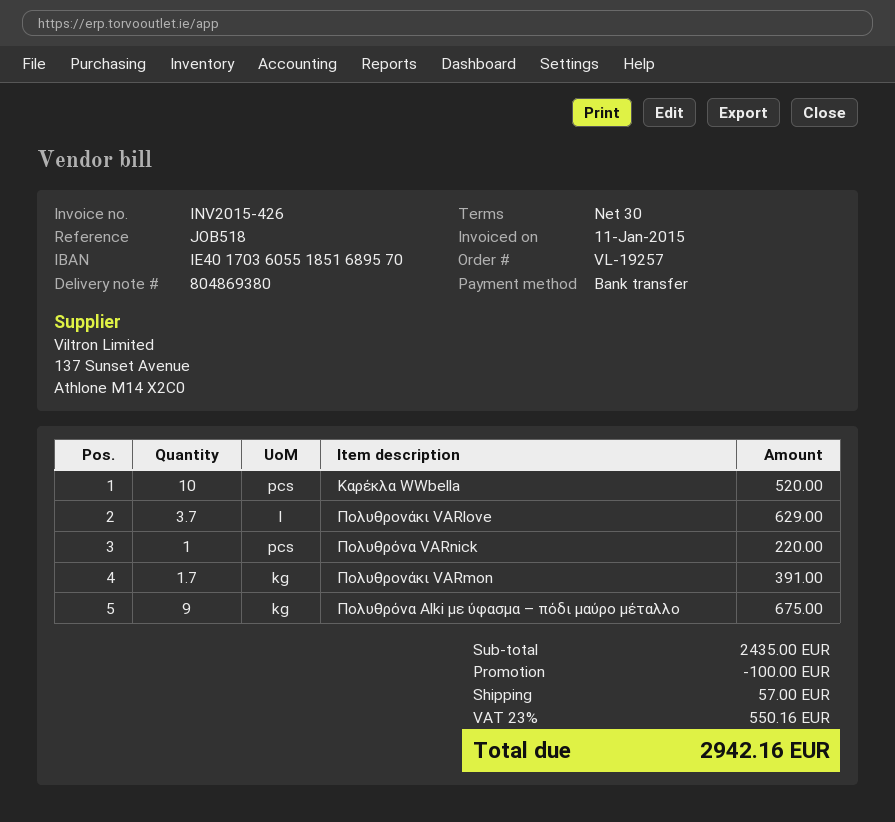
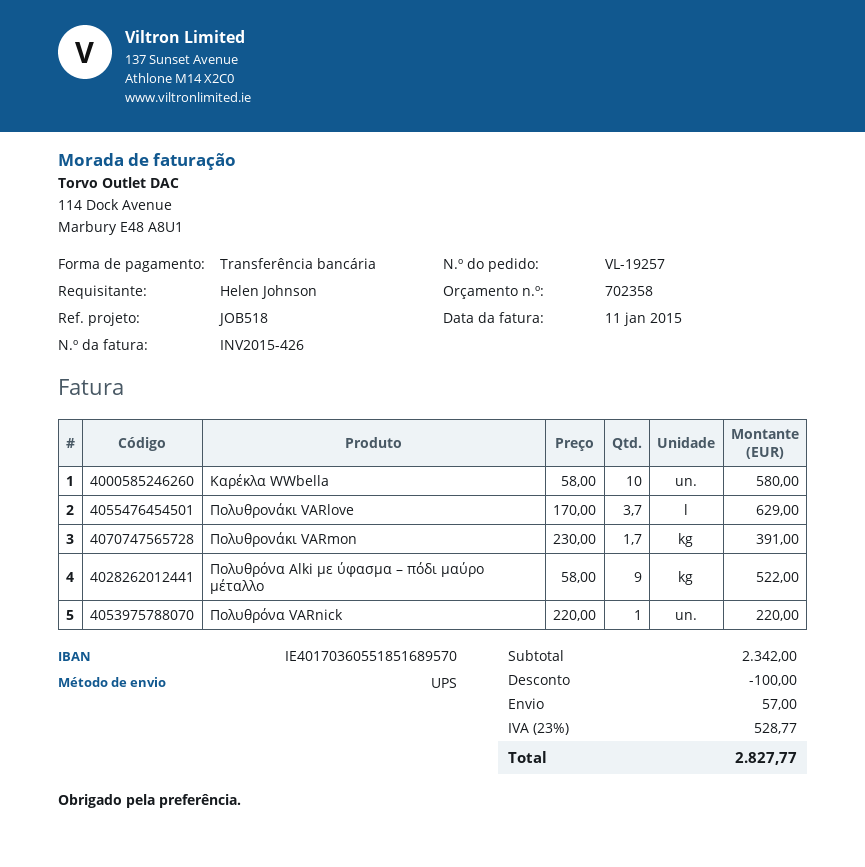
Καρέκλα WWbella: 10 for 520.00 -> 10 for 580.00
Πολυθρόνα Alki με ύφασμα – πόδι μαύρο μέταλλο: 9 for 675.00 -> 9 for 522.00
subtotal: 2435.00 -> 2342.00
tax: 23% = 550.16 -> 23% = 528.77
total: 2942.16 -> 2827.77

